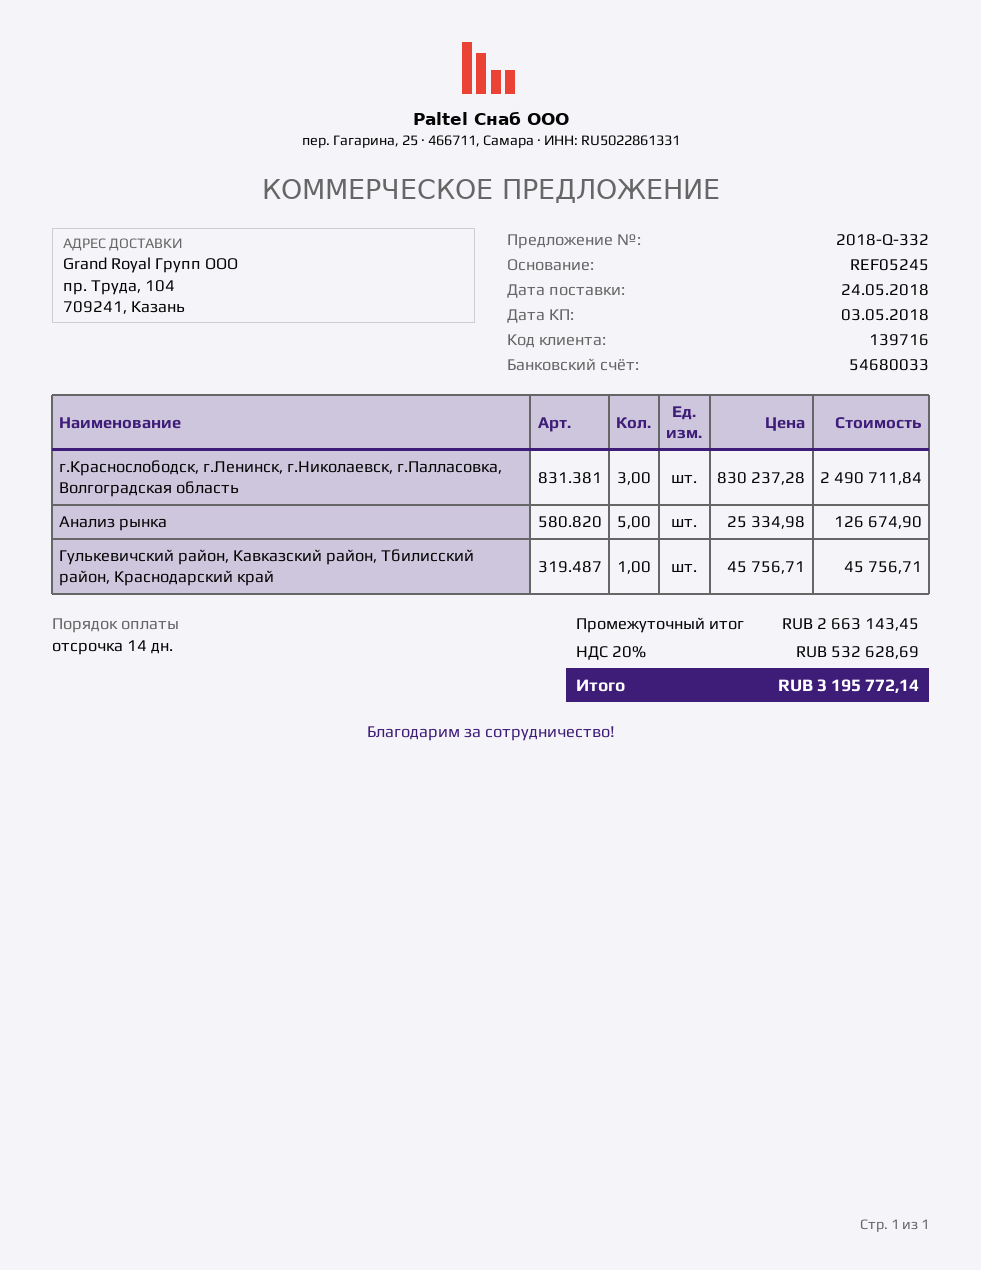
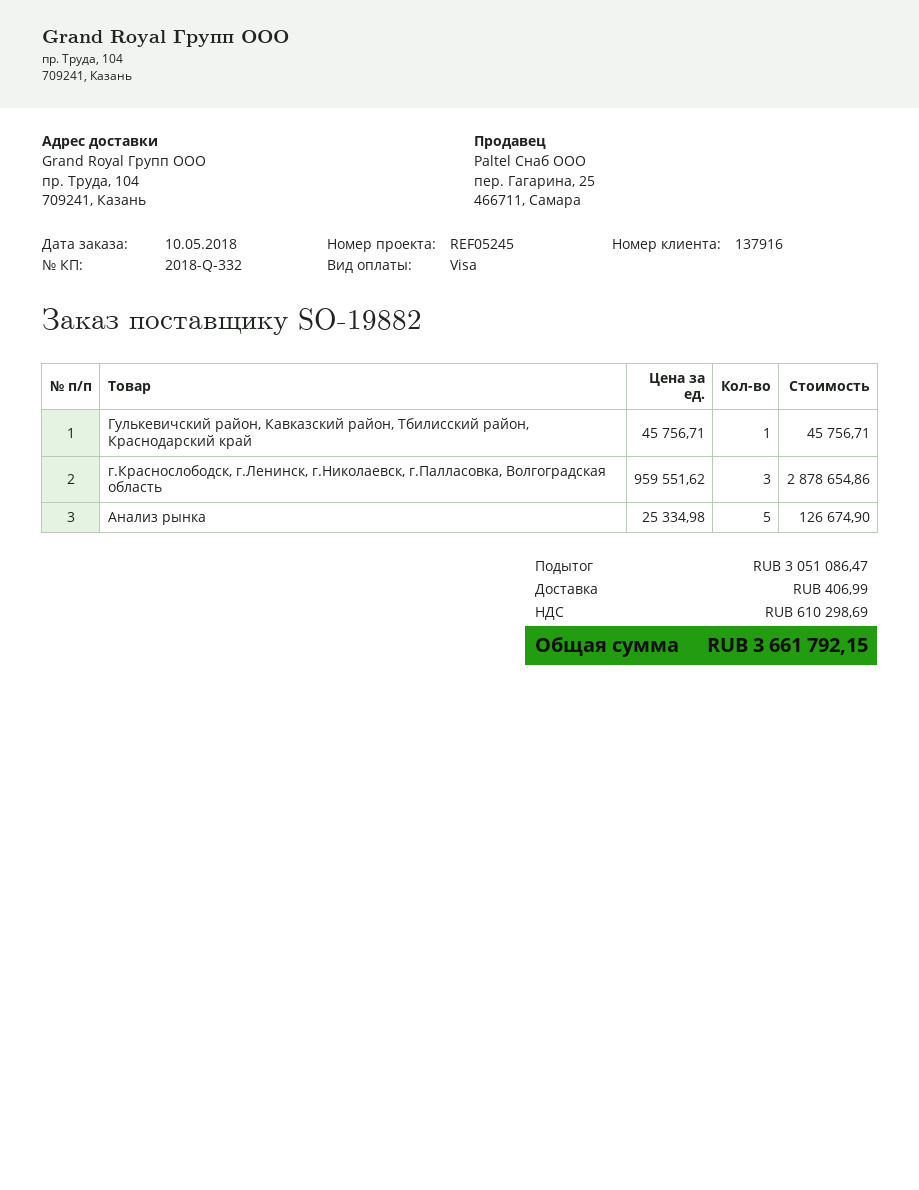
customer number: 139716 -> 137916
г.Краснослободск, г.Ленинск, г.Николаевск, г.Палласовка, Волгоградская область: 3 x 830237.28 = 2490711.84 -> 3 x 959551.62 = 2878654.86
subtotal: 2663143.45 -> 3051086.47
shipping: none -> 406.99
tax: 532628.69 -> 610298.69
total: 3195772.14 -> 3661792.15

